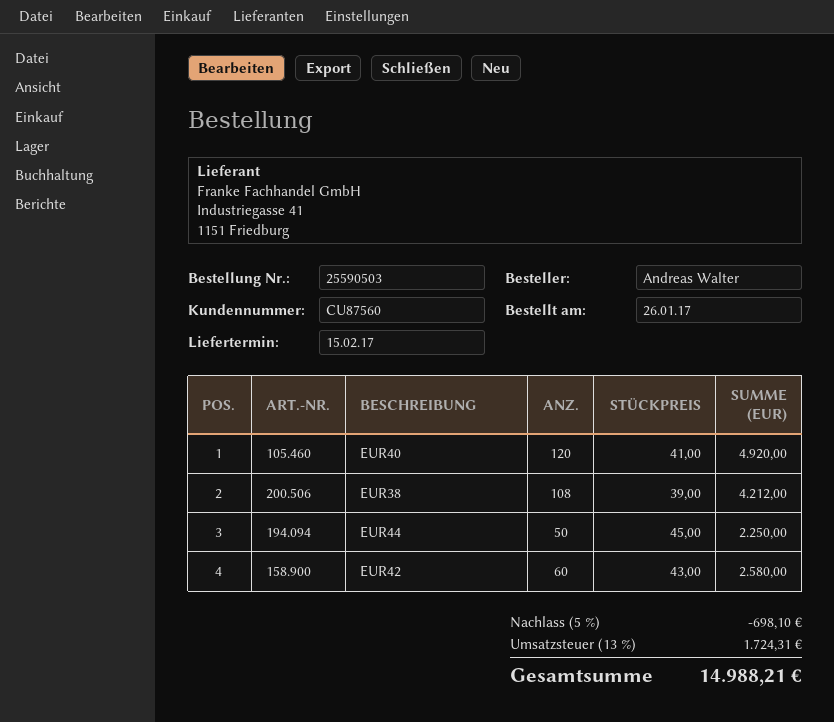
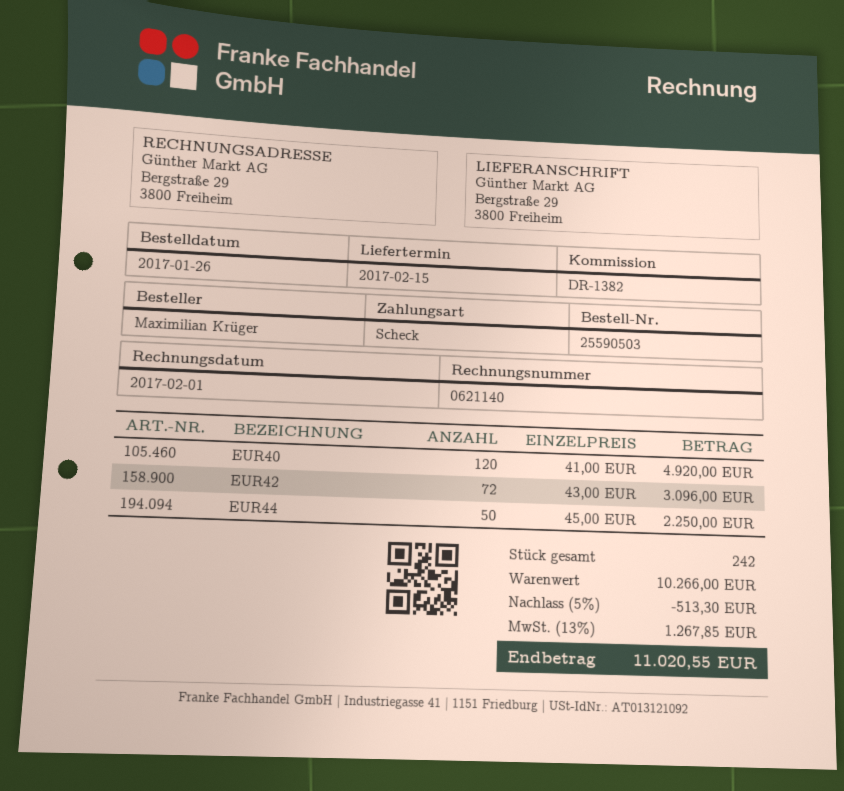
ordered by: Andreas Walter -> Maximilian Krüger
EUR38: 108 x 39.00 = 4212.00 -> none
EUR42: 60 x 43.00 = 2580.00 -> 72 x 43.00 = 3096.00
discount: 5% = 698.10 -> 5% = 513.30
tax: 13% = 1724.31 -> 13% = 1267.85
total: 14988.21 -> 11020.55

